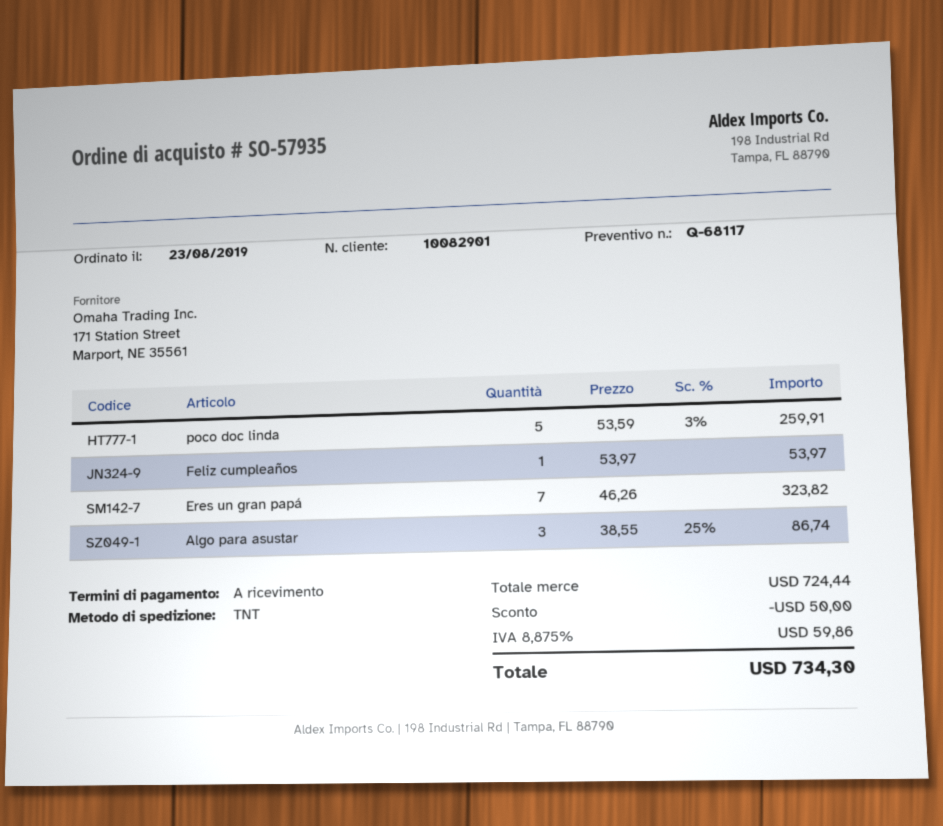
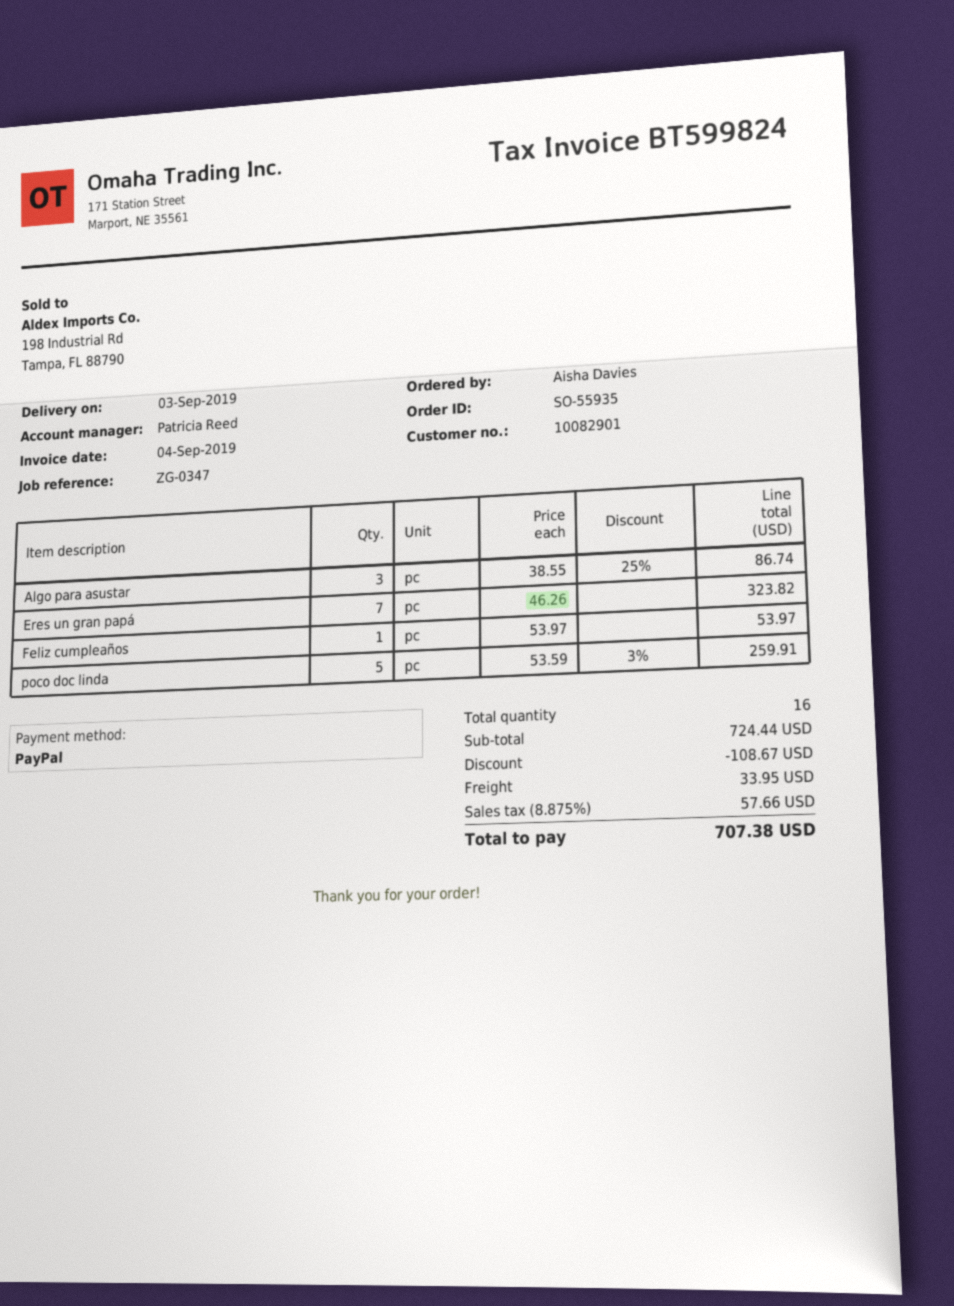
order number: SO-57935 -> SO-55935
discount: 50.00 -> 108.67
shipping: none -> 33.95
tax: 8.875% = 59.86 -> 8.875% = 57.66
total: 734.30 -> 707.38

